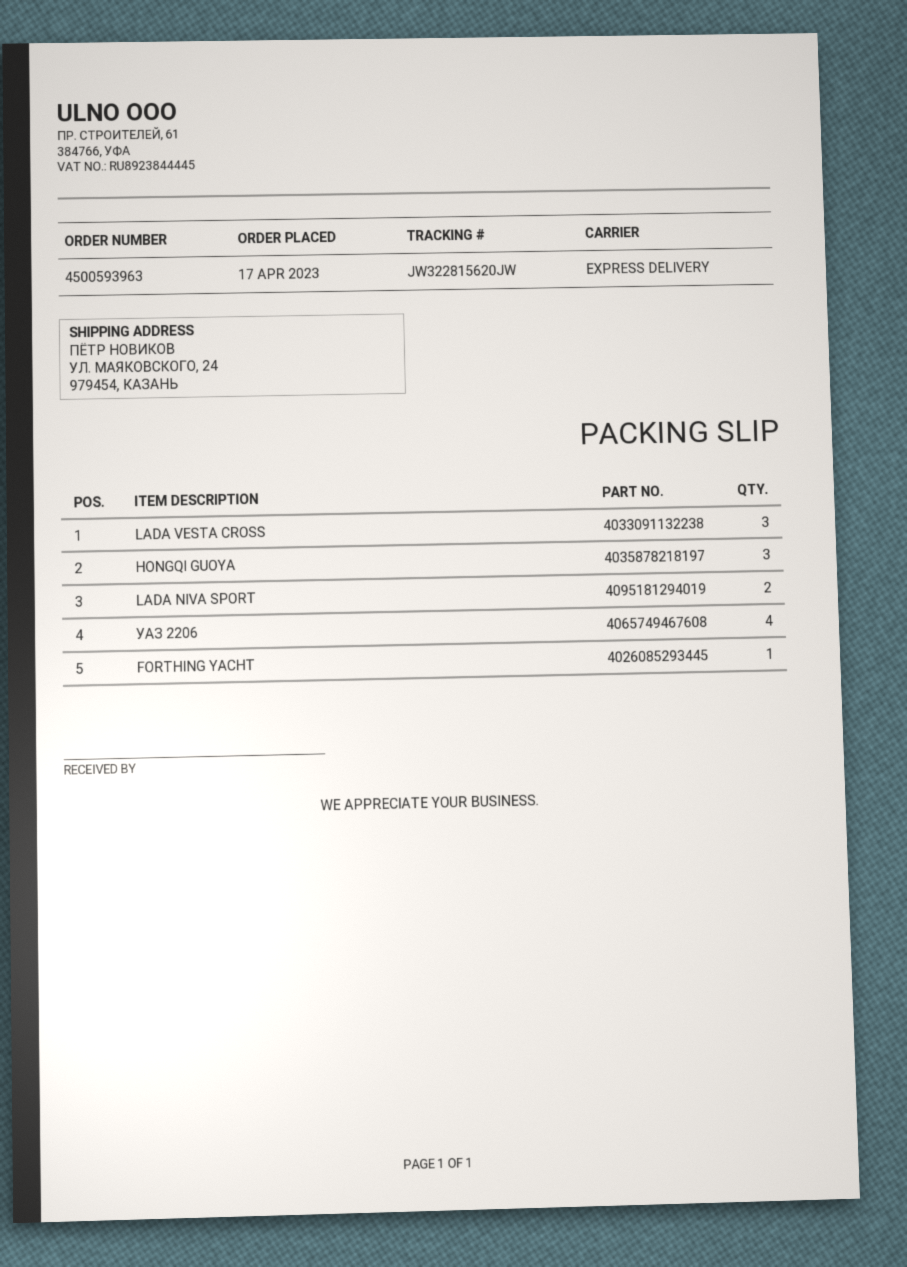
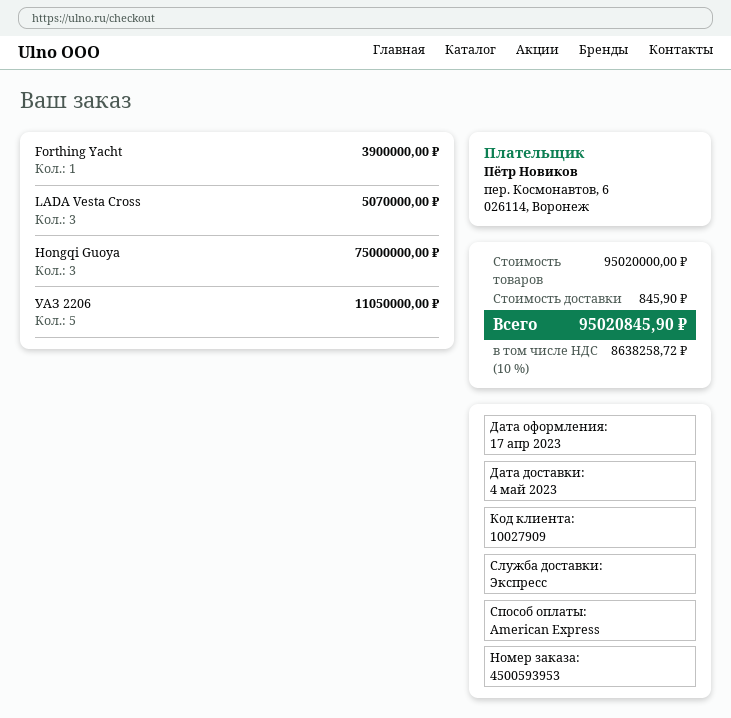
order number: 4500593963 -> 4500593953
LADA NIVA SPORT: 2 -> none
УАЗ 2206: 4 -> 5

